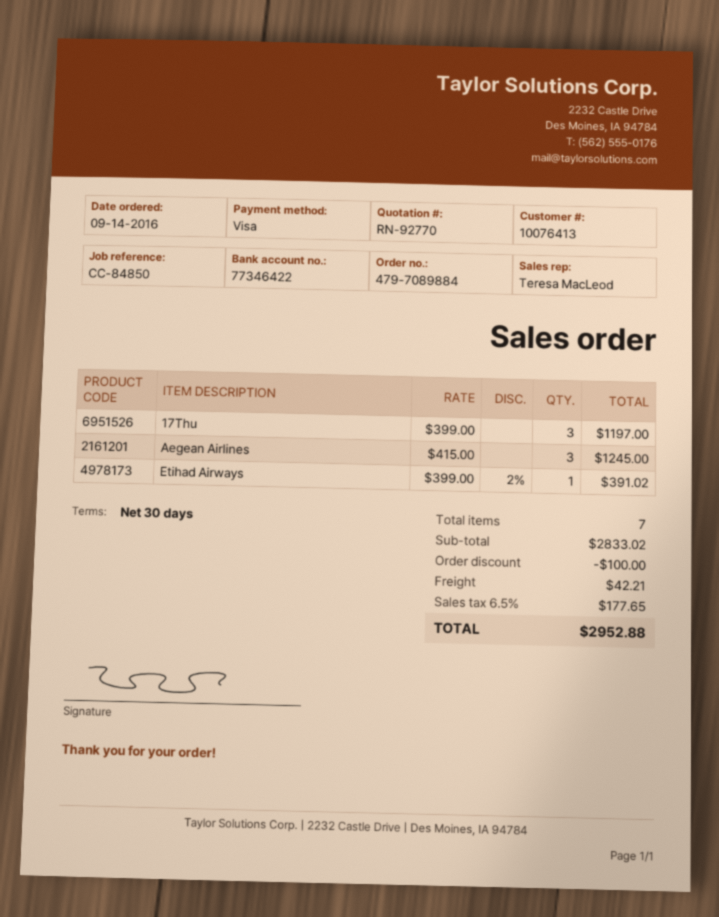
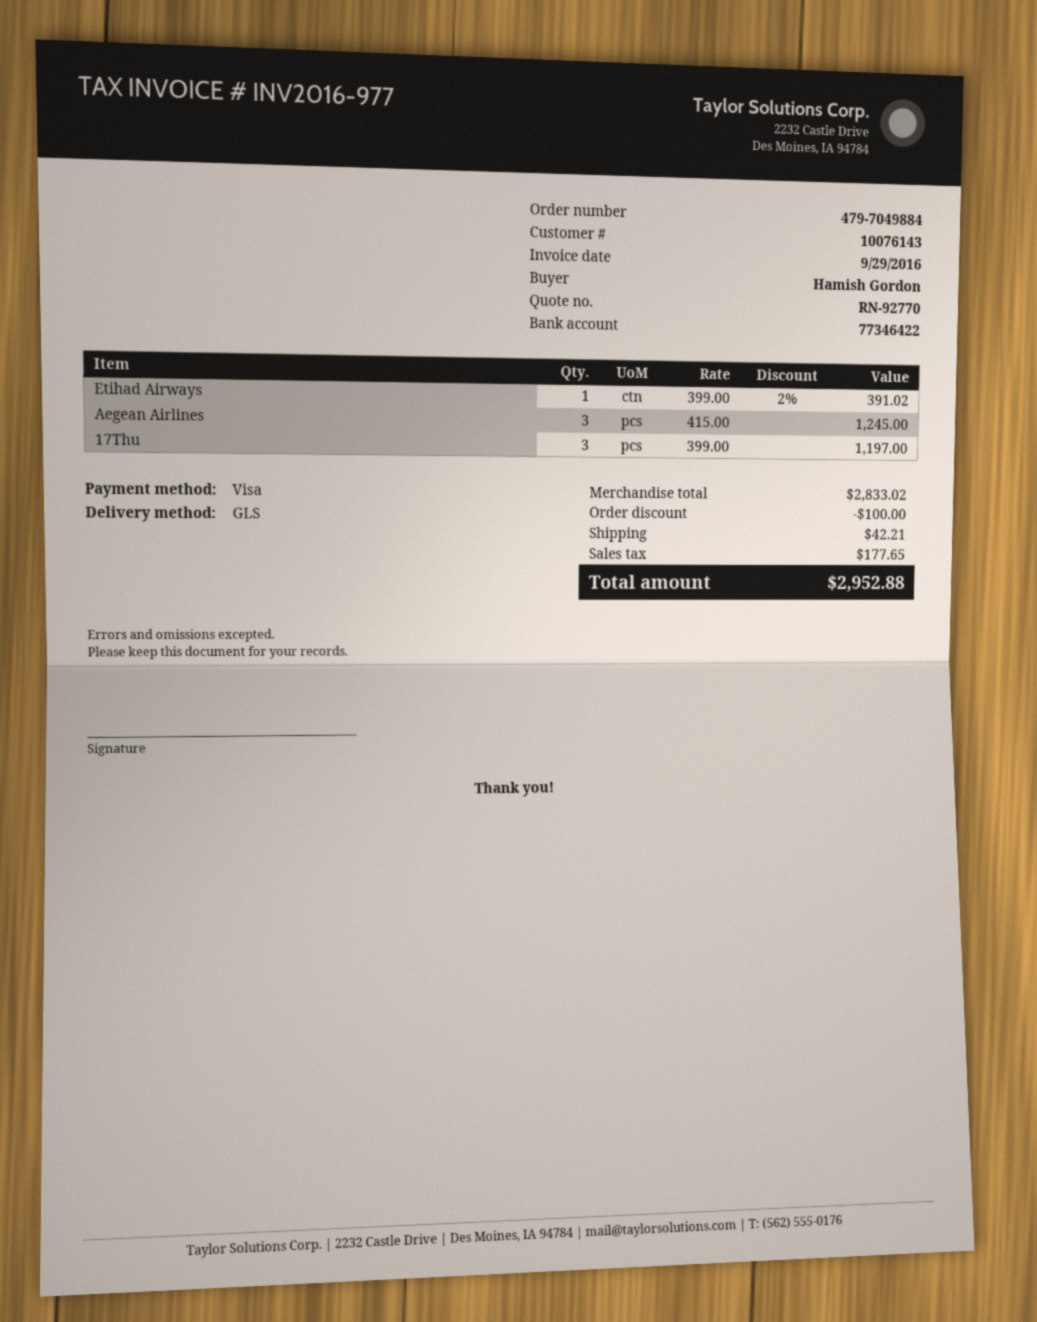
order number: 479-7089884 -> 479-7049884
customer number: 10076413 -> 10076143

